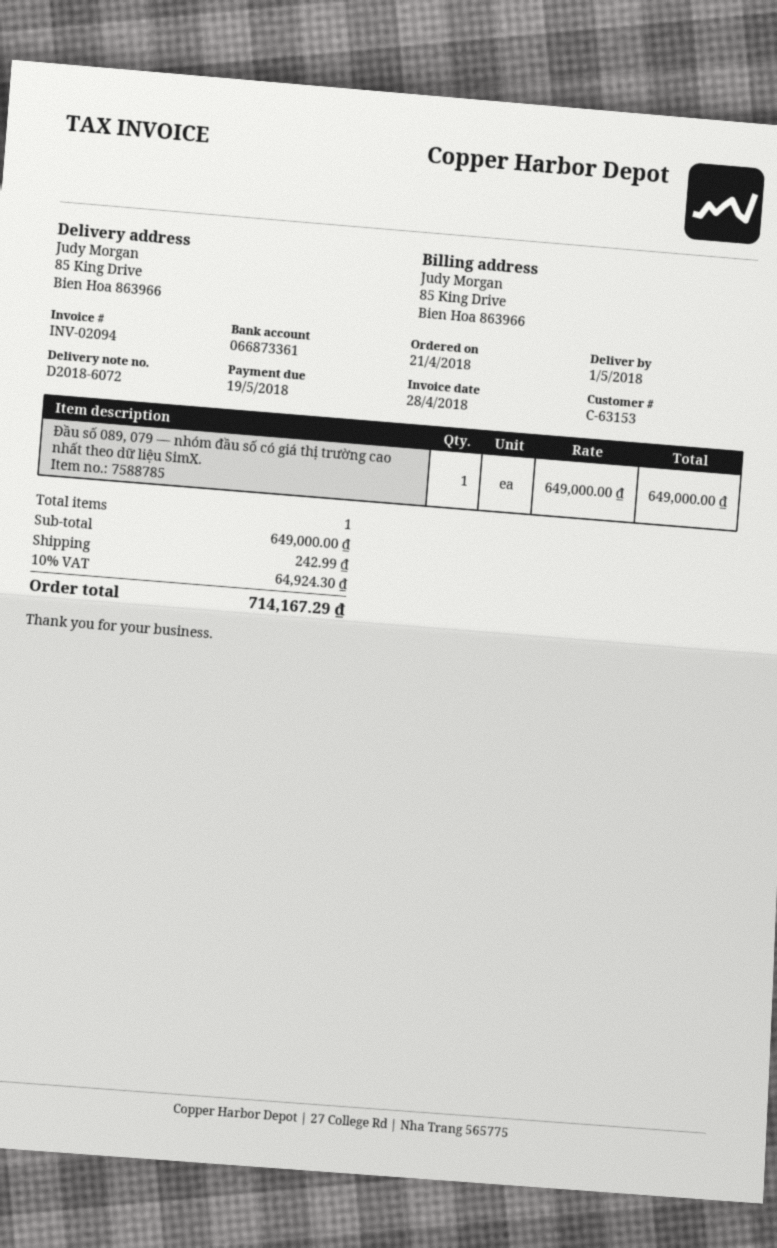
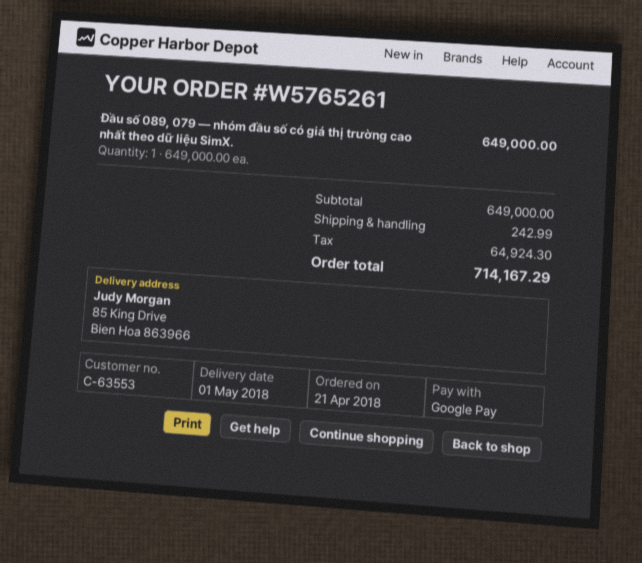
customer number: C-63153 -> C-63553

